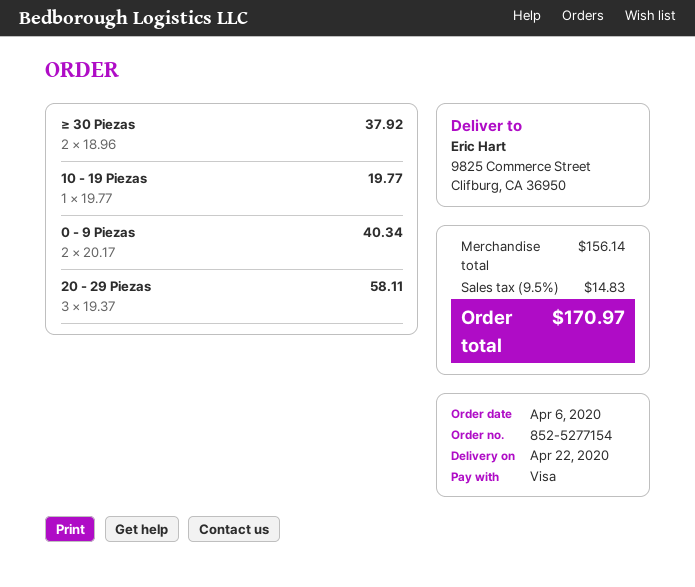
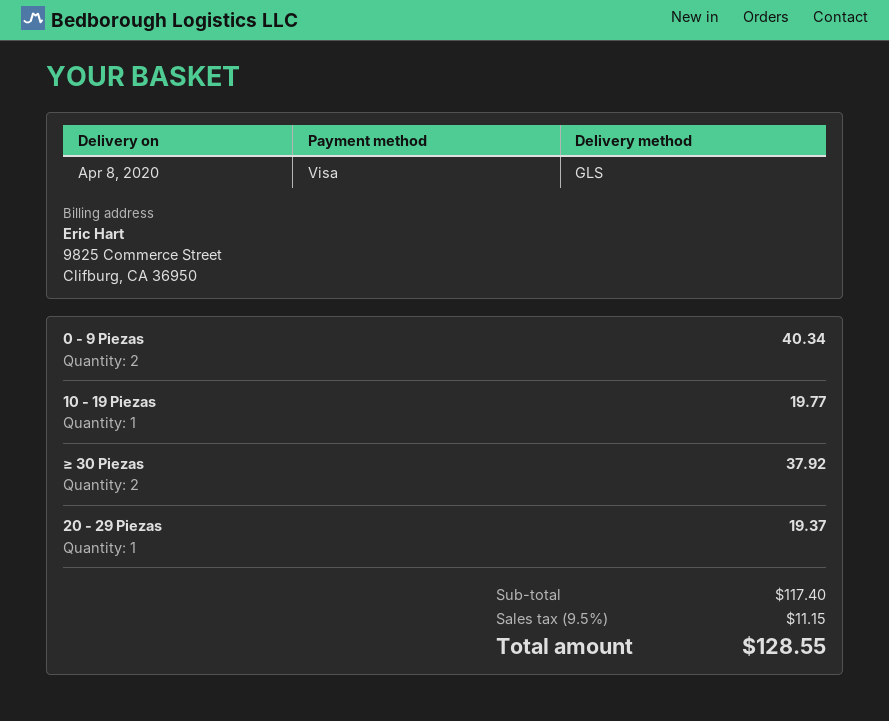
delivery date: 2020-04-22 -> 2020-04-08
20 - 29 Piezas: 3 for 58.11 -> 1 for 19.37
subtotal: 156.14 -> 117.40
tax: 9.5% = 14.83 -> 9.5% = 11.15
total: 170.97 -> 128.55

